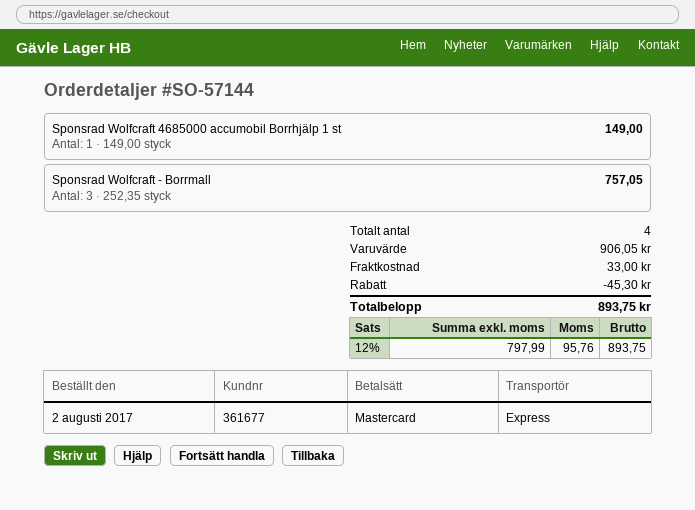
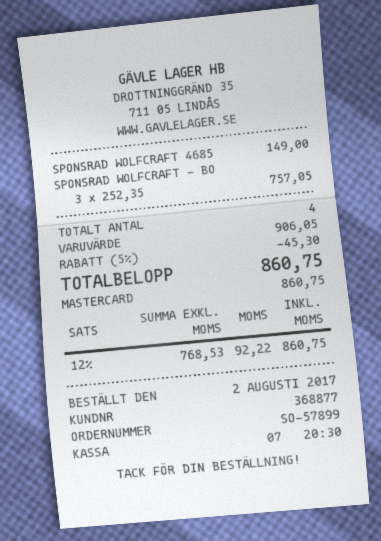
order number: SO-57144 -> SO-57899
customer number: 361677 -> 368877
shipping: 33.00 -> none
net: 797.99 -> 768.53
tax: 12% = 95.76 -> 12% = 92.22
total: 893.75 -> 860.75

